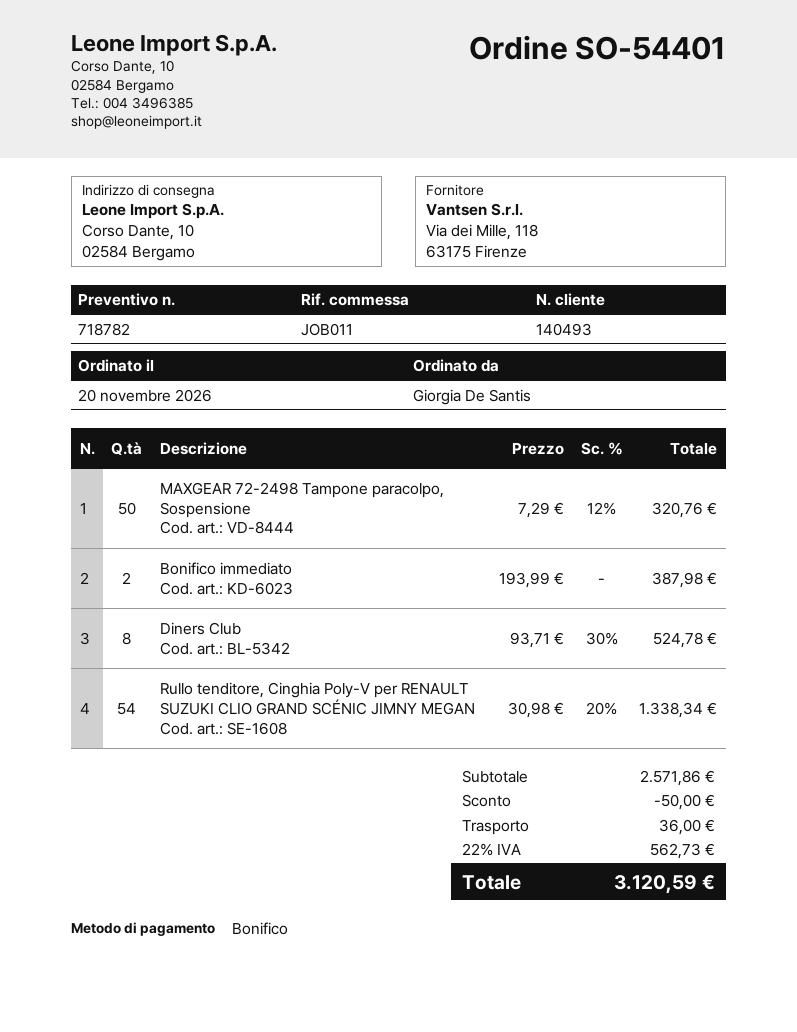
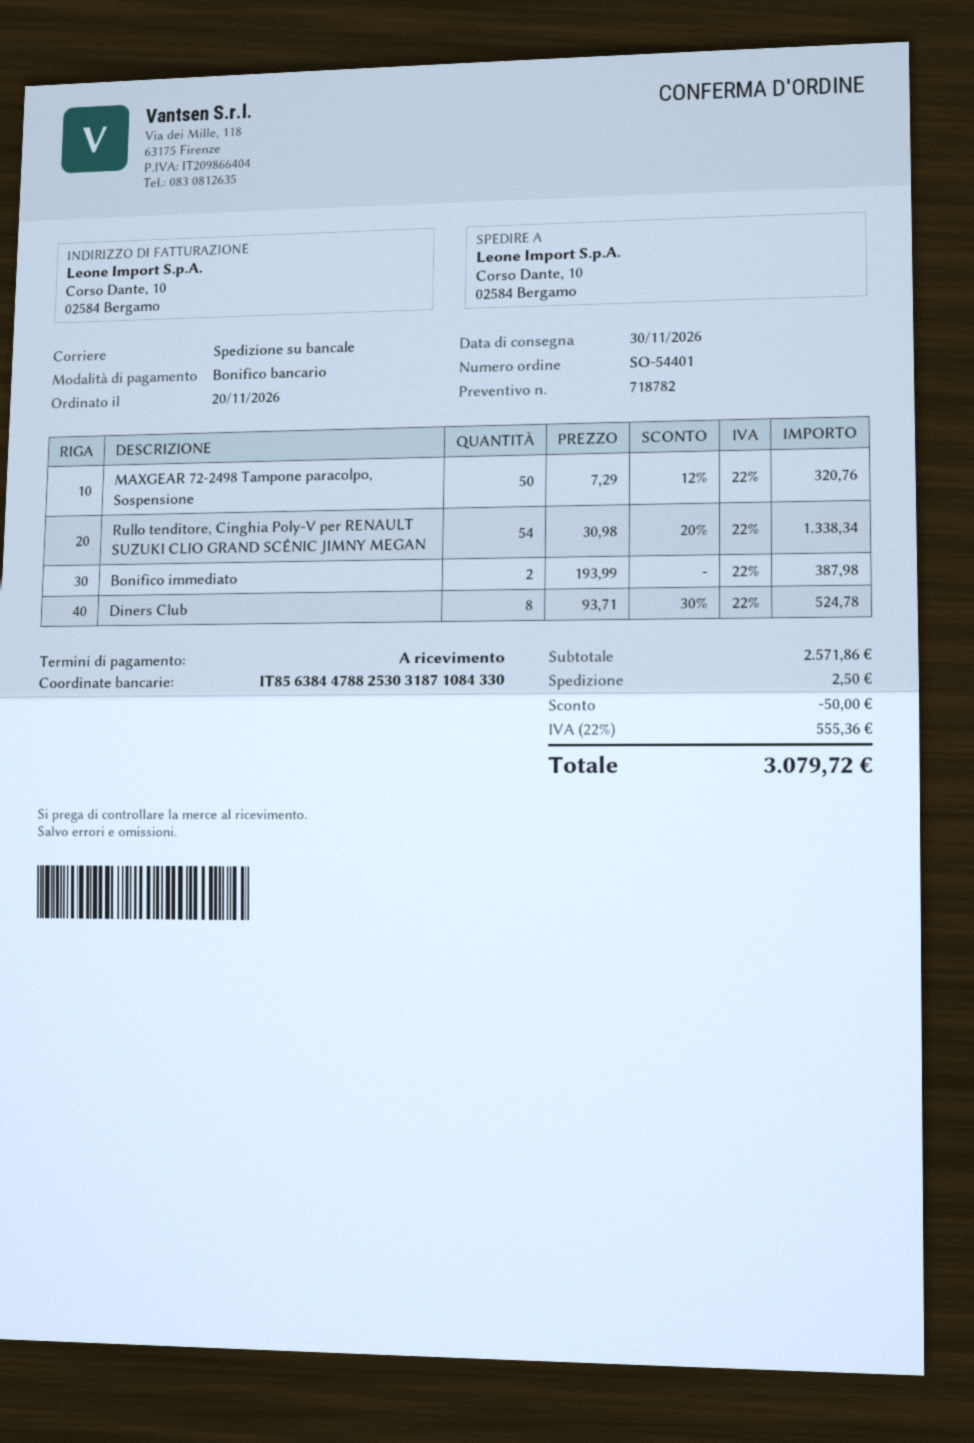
shipping: 36.00 -> 2.50
tax: 22% = 562.73 -> 22% = 555.36
total: 3120.59 -> 3079.72

